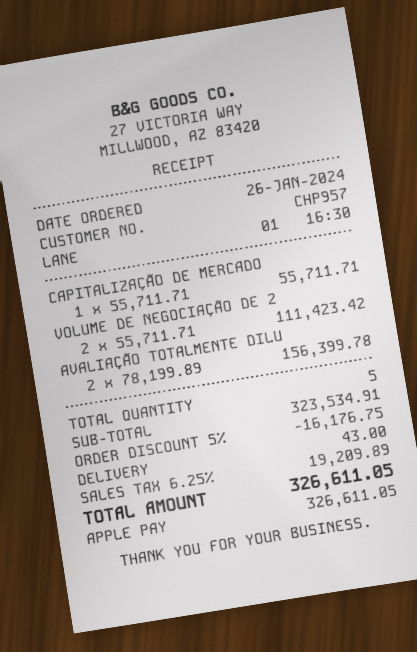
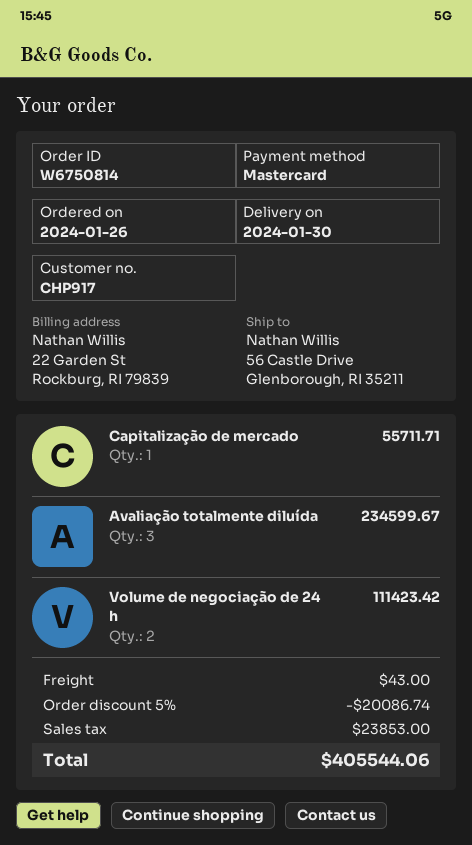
customer number: CHP957 -> CHP917
payment method: Apple Pay -> Mastercard
AVALIAÇÃO TOTALMENTE DILU: 2 for 156399.78 -> 3 for 234599.67
discount: 5% = 16176.75 -> 5% = 20086.74
tax: 19209.89 -> 23853.00
total: 326611.05 -> 405544.06

